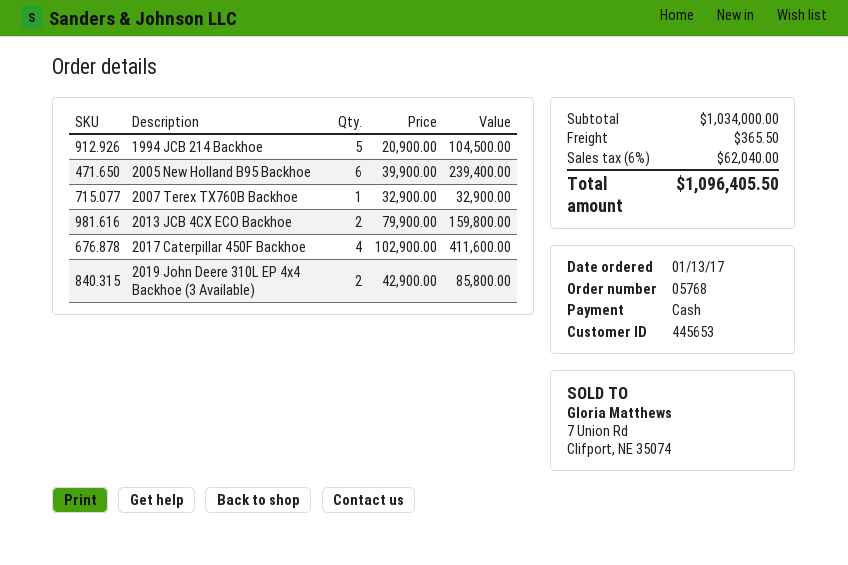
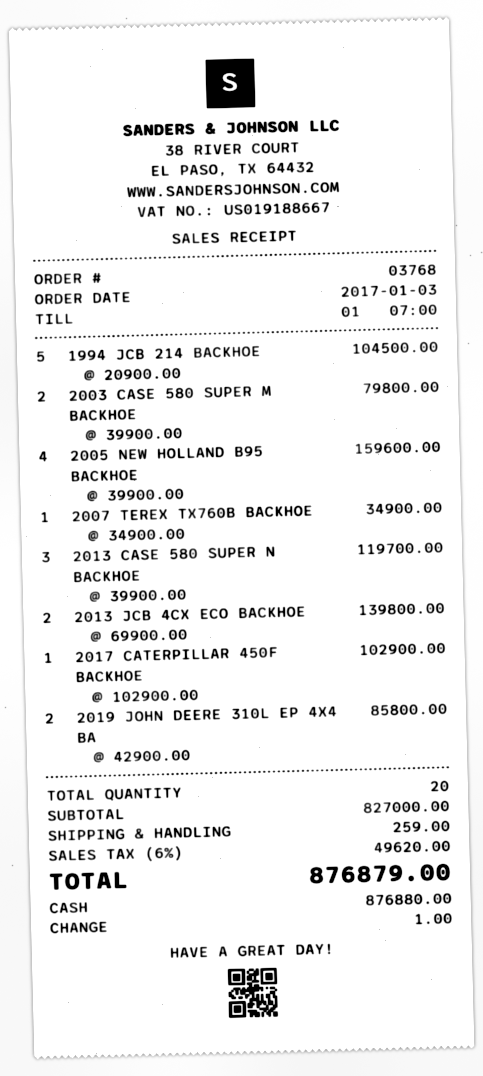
order number: 05768 -> 03768
order date: 2017-01-13 -> 2017-01-03
2005 New Holland B95 Backhoe: 6 x 39900.00 = 239400.00 -> 4 x 39900.00 = 159600.00
2007 Terex TX760B Backhoe: 1 x 32900.00 = 32900.00 -> 1 x 34900.00 = 34900.00
2013 JCB 4CX ECO Backhoe: 2 x 79900.00 = 159800.00 -> 2 x 69900.00 = 139800.00
2017 Caterpillar 450F Backhoe: 4 x 102900.00 = 411600.00 -> 1 x 102900.00 = 102900.00
2003 CASE 580 SUPER M BACKHOE: none -> 2 x 39900.00 = 79800.00
2013 CASE 580 SUPER N BACKHOE: none -> 3 x 39900.00 = 119700.00
subtotal: 1034000.00 -> 827000.00
shipping: 365.50 -> 259.00
tax: 6% = 62040.00 -> 6% = 49620.00
total: 1096405.50 -> 876879.00

